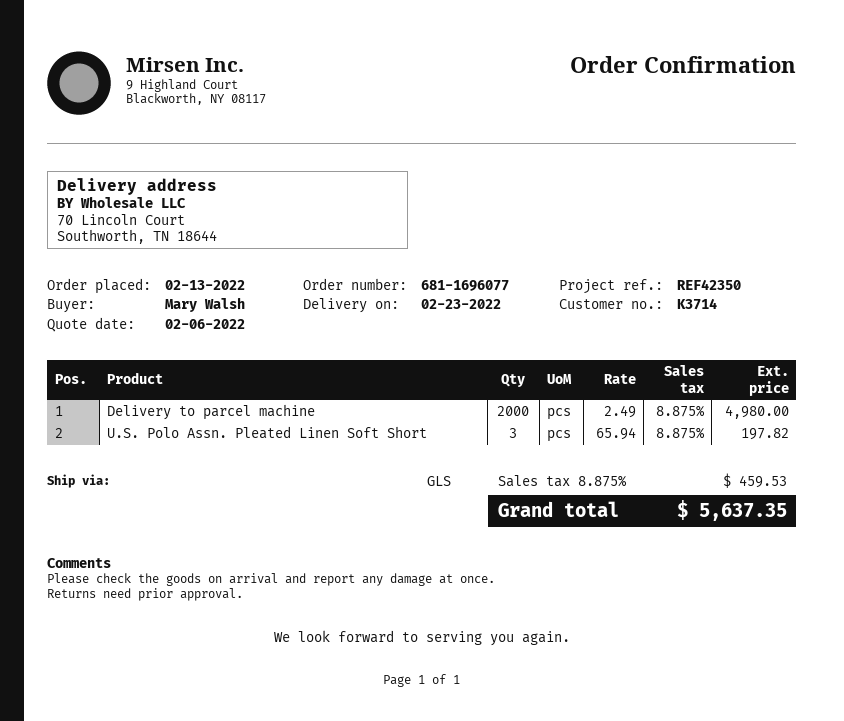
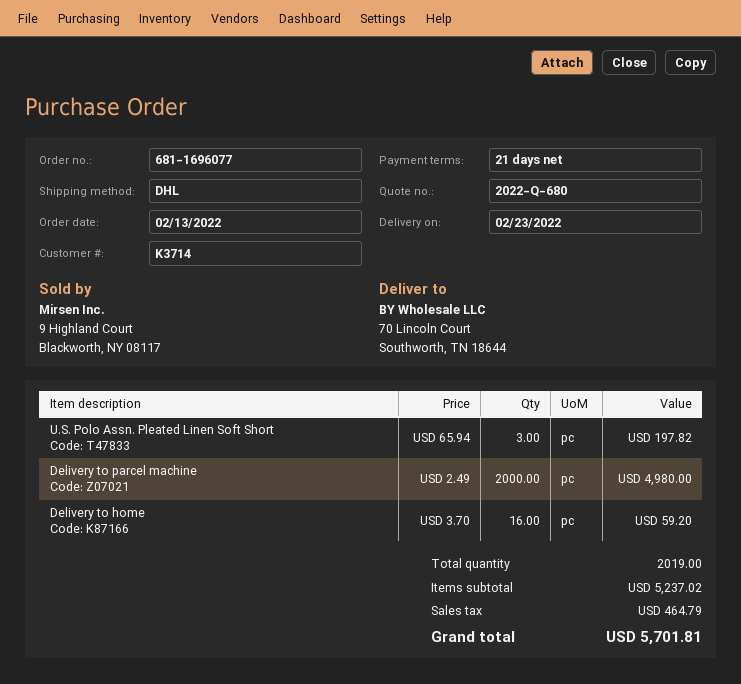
shipping method: GLS -> DHL
Delivery to home: none -> 16 x 3.70 = 59.20
tax: 459.53 -> 464.79
total: 5637.35 -> 5701.81

